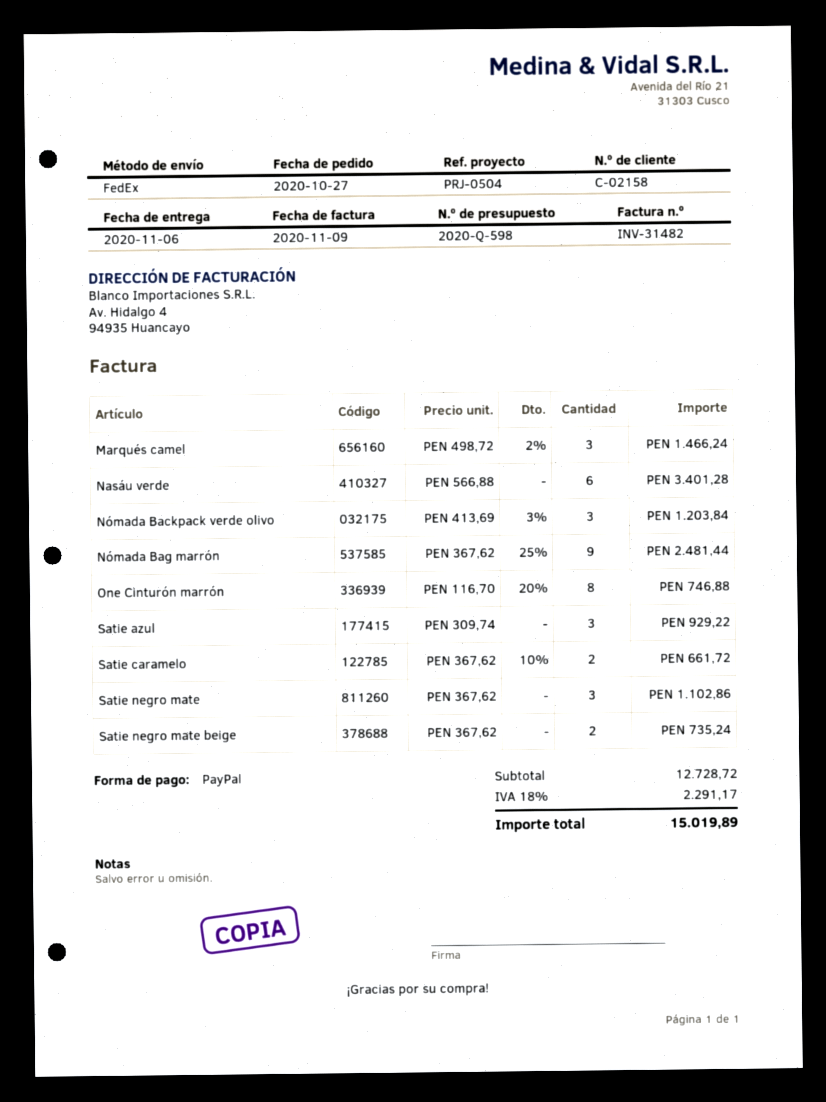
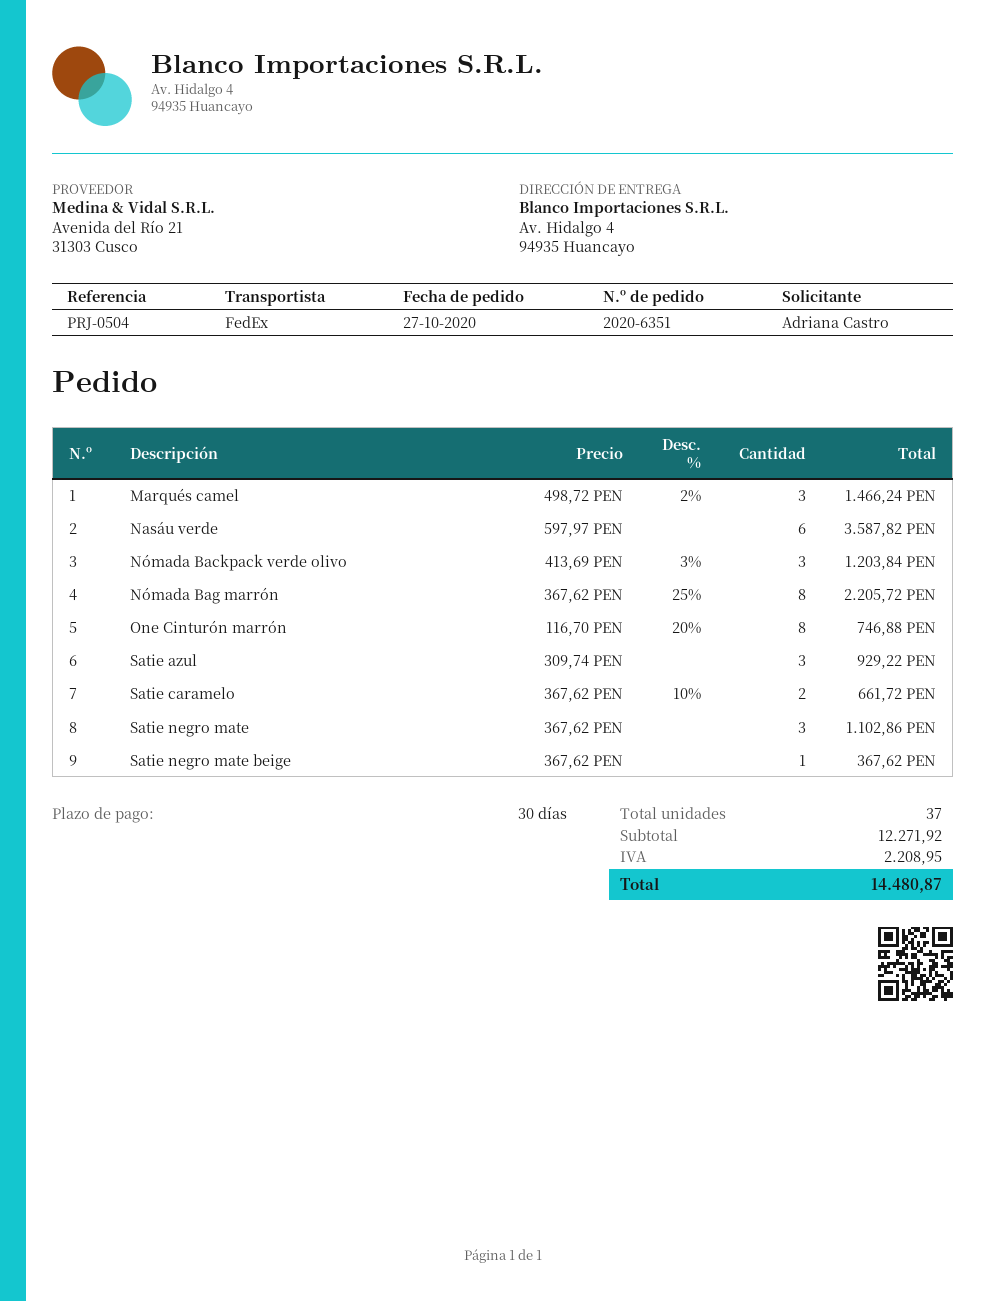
Nasáu verde: 6 x 566.88 = 3401.28 -> 6 x 597.97 = 3587.82
Nómada Bag marrón: 9 x 367.62 - 25% = 2481.44 -> 8 x 367.62 - 25% = 2205.72
Satie negro mate beige: 2 x 367.62 = 735.24 -> 1 x 367.62 = 367.62
subtotal: 12728.72 -> 12271.92
tax: 2291.17 -> 2208.95
total: 15019.89 -> 14480.87

